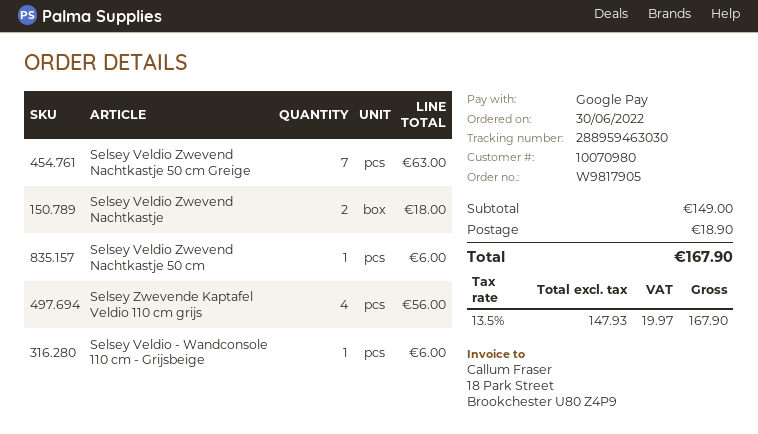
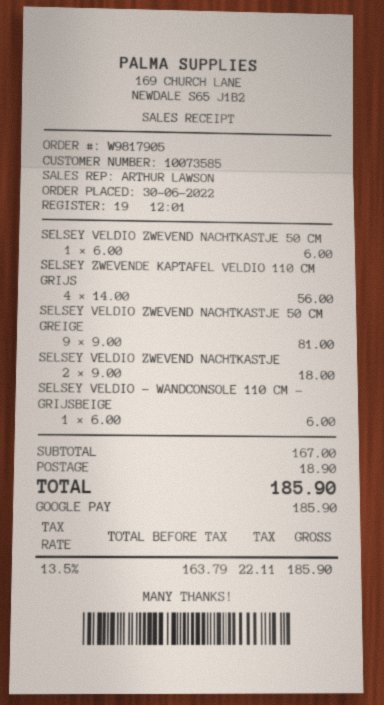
customer number: 10070980 -> 10073585
Selsey Veldio Zwevend Nachtkastje 50 cm Greige: 7 for 63.00 -> 9 for 81.00
subtotal: 149.00 -> 167.00
net: 147.93 -> 163.79
tax: 13.5% = 19.97 -> 13.5% = 22.11
total: 167.90 -> 185.90

